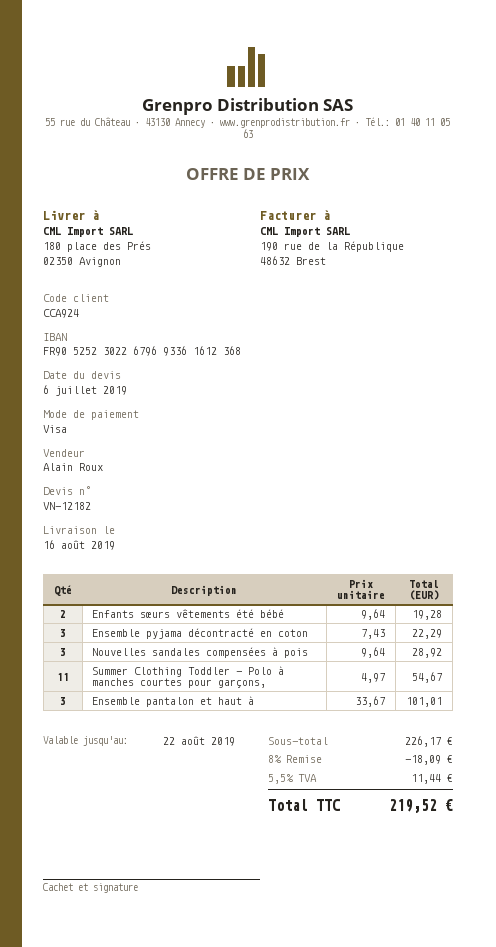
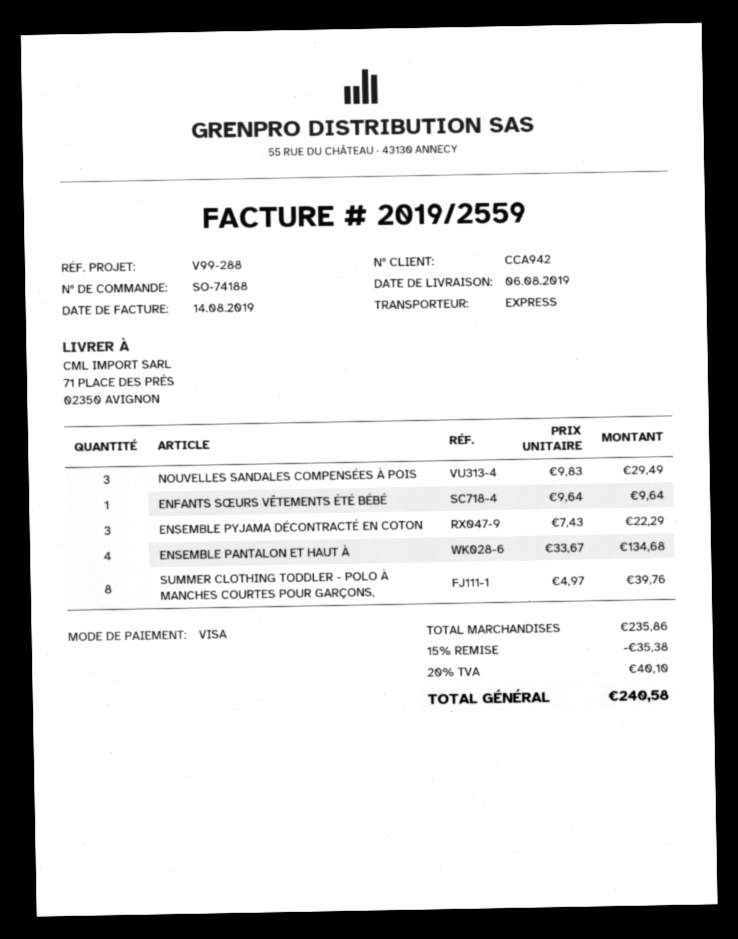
delivery date: 2019-08-16 -> 2019-08-06
customer number: CCA924 -> CCA942
ship to: 180 place des Prés, 02350 Avignon -> 71 PLACE DES PRÉS, 02350 AVIGNON
Enfants sœurs vêtements été bébé: 2 x 9.64 = 19.28 -> 1 x 9.64 = 9.64
Nouvelles sandales compensées à pois: 3 x 9.64 = 28.92 -> 3 x 9.83 = 29.49
Summer Clothing Toddler - Polo à manches courtes pour garçons,: 11 x 4.97 = 54.67 -> 8 x 4.97 = 39.76
Ensemble pantalon et haut à: 3 x 33.67 = 101.01 -> 4 x 33.67 = 134.68
subtotal: 226.17 -> 235.86
discount: 8% = 18.09 -> 15% = 35.38
tax: 5.5% = 11.44 -> 20% = 40.10
total: 219.52 -> 240.58

